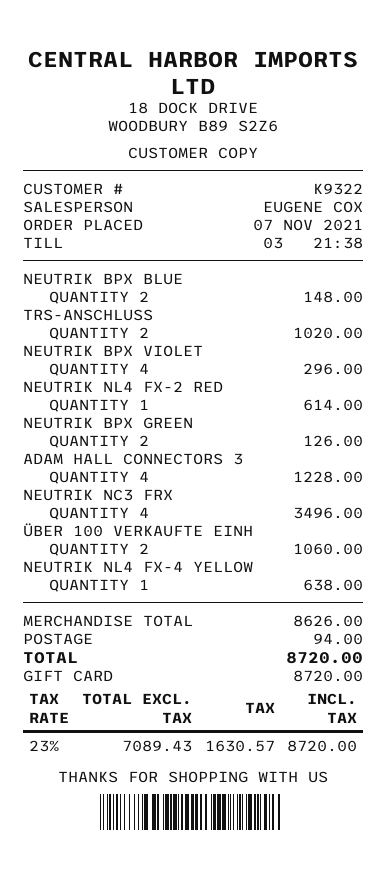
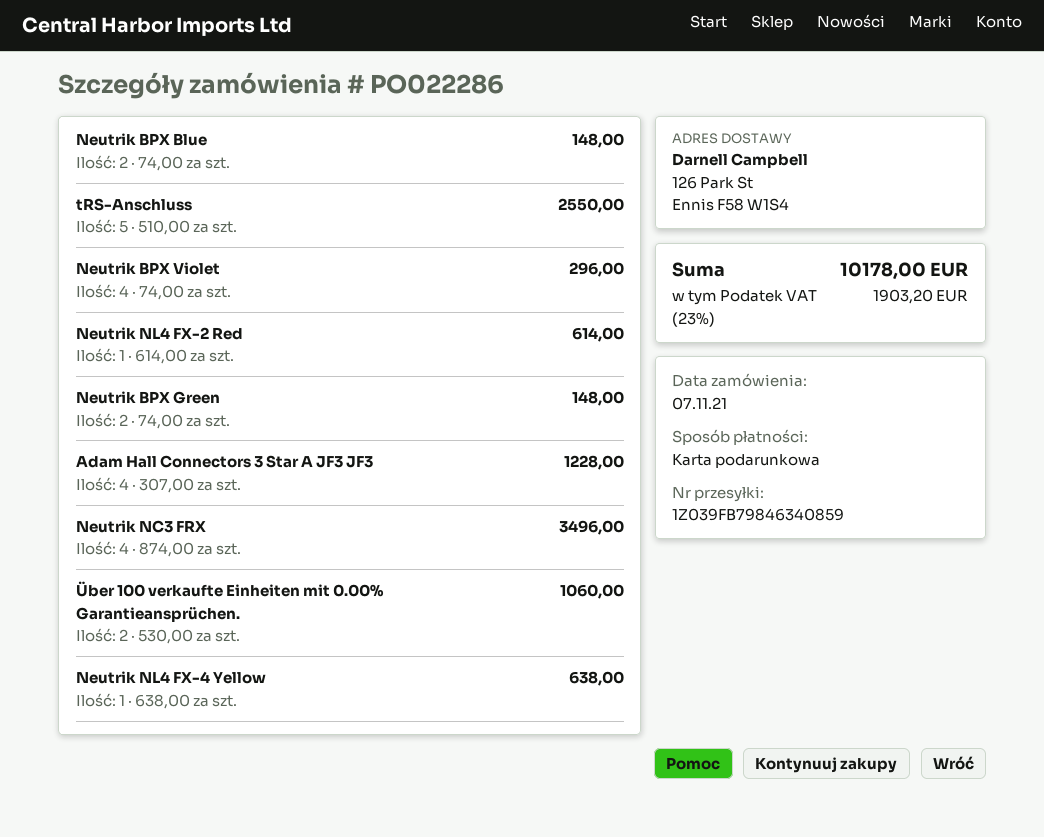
TRS-ANSCHLUSS: 2 for 1020.00 -> 5 for 2550.00
NEUTRIK BPX GREEN: 2 for 126.00 -> 2 for 148.00
shipping: 94.00 -> none
tax: 23% = 1630.57 -> 23% = 1903.20
total: 8720.00 -> 10178.00

